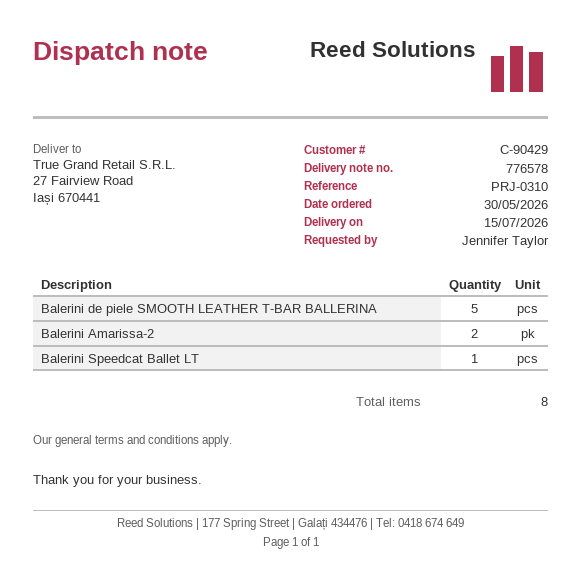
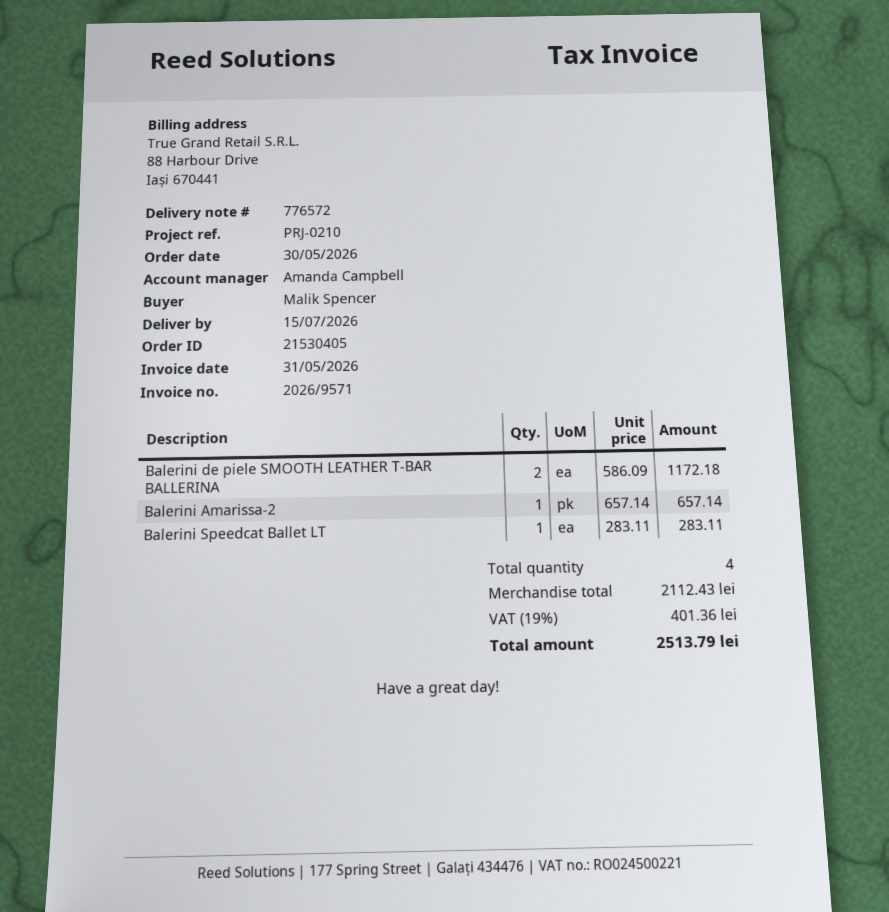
delivery note number: 776578 -> 776572
reference: PRJ-0310 -> PRJ-0210
ordered by: Jennifer Taylor -> Malik Spencer
Balerini de piele SMOOTH LEATHER T-BAR BALLERINA: 5 -> 2
Balerini Amarissa-2: 2 -> 1
total quantity: 8 -> 4

